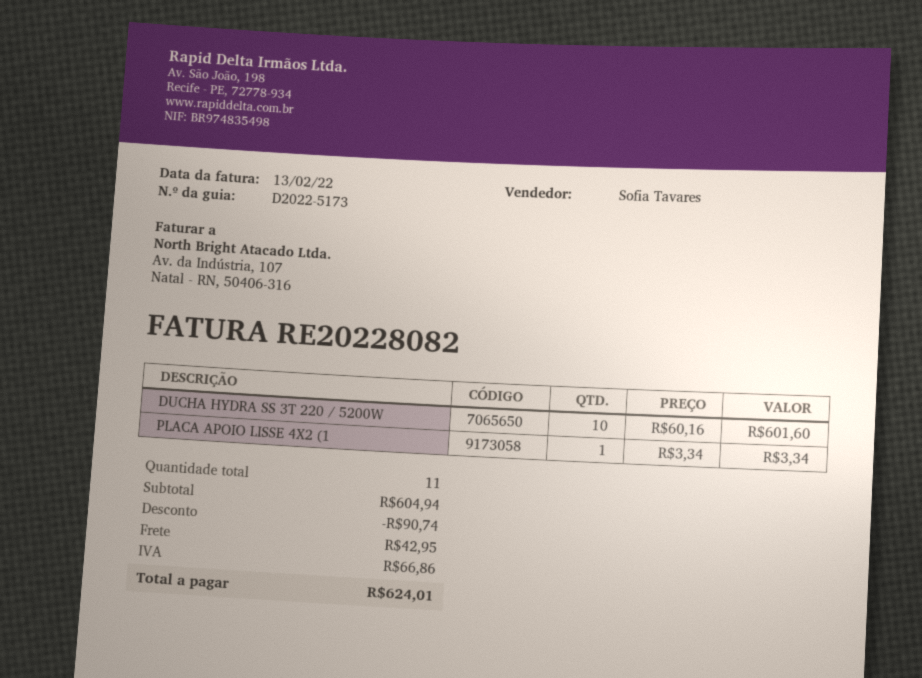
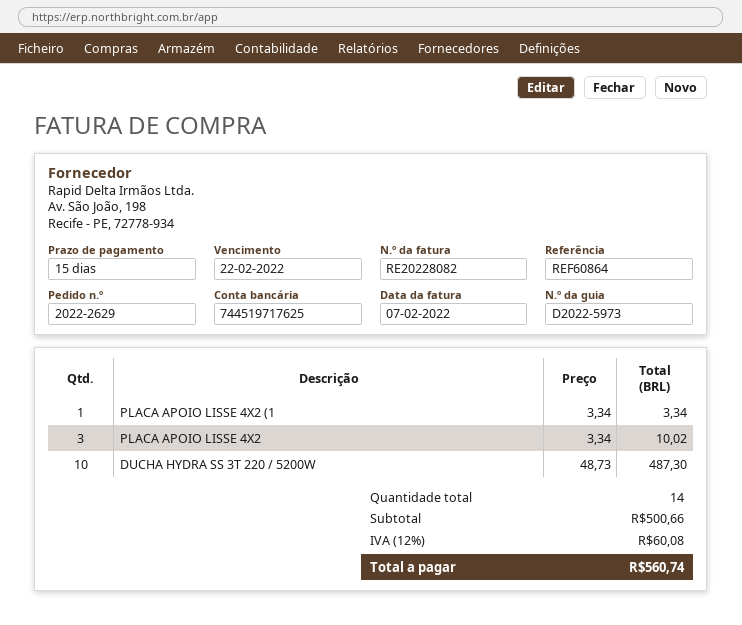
delivery note number: D2022-5173 -> D2022-5973
invoice date: 2022-02-13 -> 2022-02-07
DUCHA HYDRA SS 3T 220 / 5200W: 10 x 60.16 = 601.60 -> 10 x 48.73 = 487.30
PLACA APOIO LISSE 4X2: none -> 3 x 3.34 = 10.02
total quantity: 11 -> 14
subtotal: 604.94 -> 500.66
discount: 90.74 -> none
shipping: 42.95 -> none
tax: 66.86 -> 60.08
total: 624.01 -> 560.74

